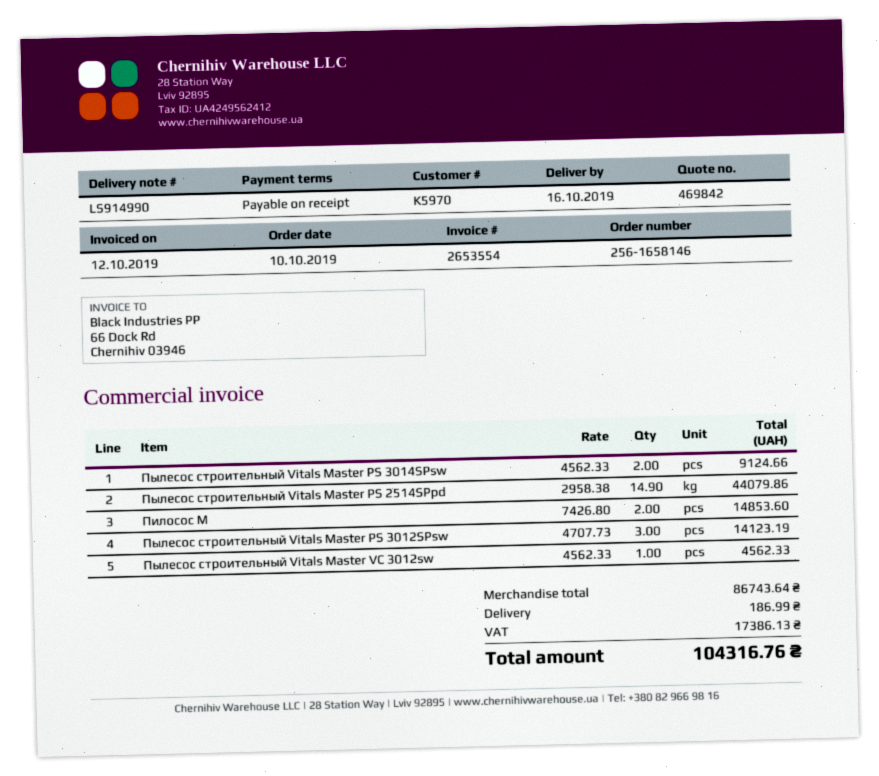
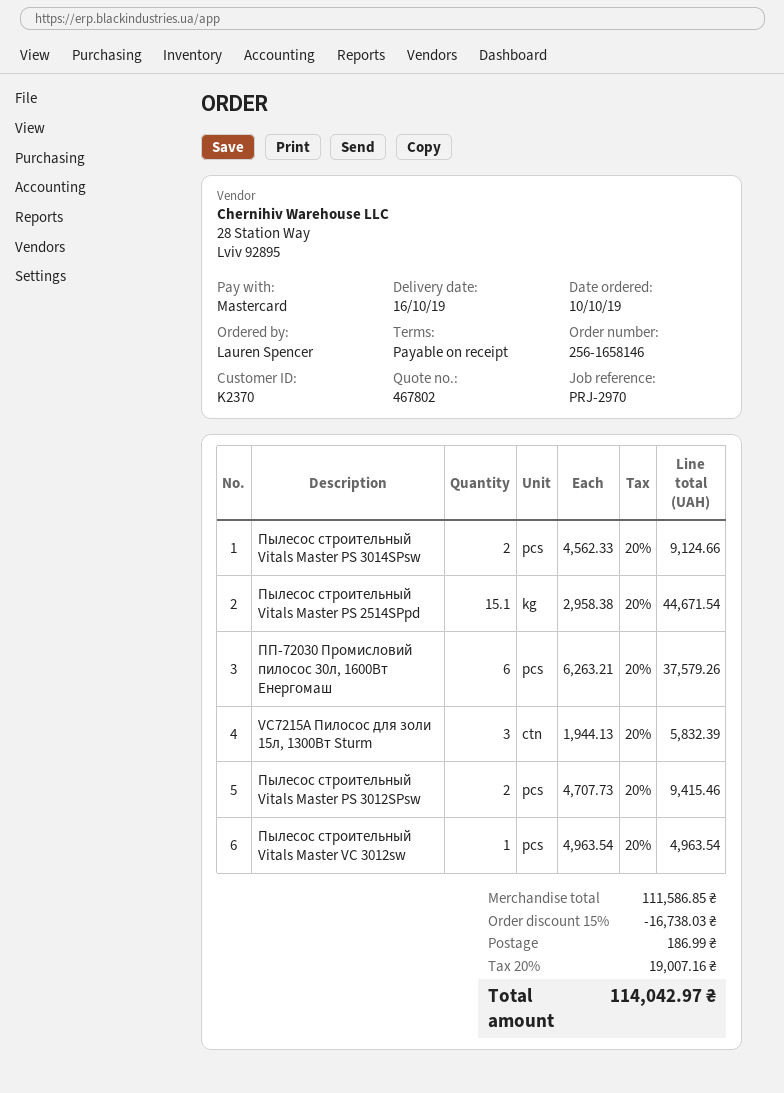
quote number: 469842 -> 467802
customer number: K5970 -> K2370
Пылесос строительный Vitals Master PS 2514SPpd: 14.9 x 2958.38 = 44079.86 -> 15.1 x 2958.38 = 44671.54
Пилосос M: 2 x 7426.80 = 14853.60 -> none
Пылесос строительный Vitals Master PS 3012SPsw: 3 x 4707.73 = 14123.19 -> 2 x 4707.73 = 9415.46
Пылесос строительный Vitals Master VC 3012sw: 1 x 4562.33 = 4562.33 -> 1 x 4963.54 = 4963.54
ПП-72030 Промисловий пилосос 30л, 1600Вт Енергомаш: none -> 6 x 6263.21 = 37579.26
VC7215A Пилосос для золи 15л, 1300Вт Sturm: none -> 3 x 1944.13 = 5832.39
subtotal: 86743.64 -> 111586.85
discount: none -> 15% = 16738.03
tax: 17386.13 -> 19007.16
total: 104316.76 -> 114042.97

